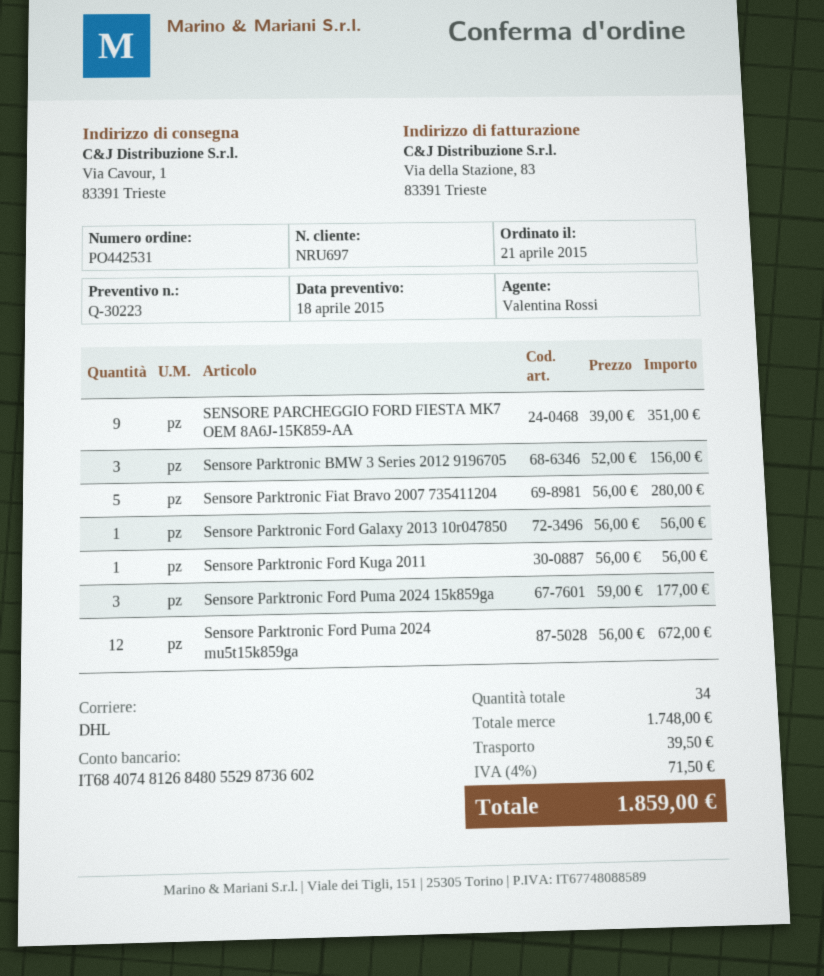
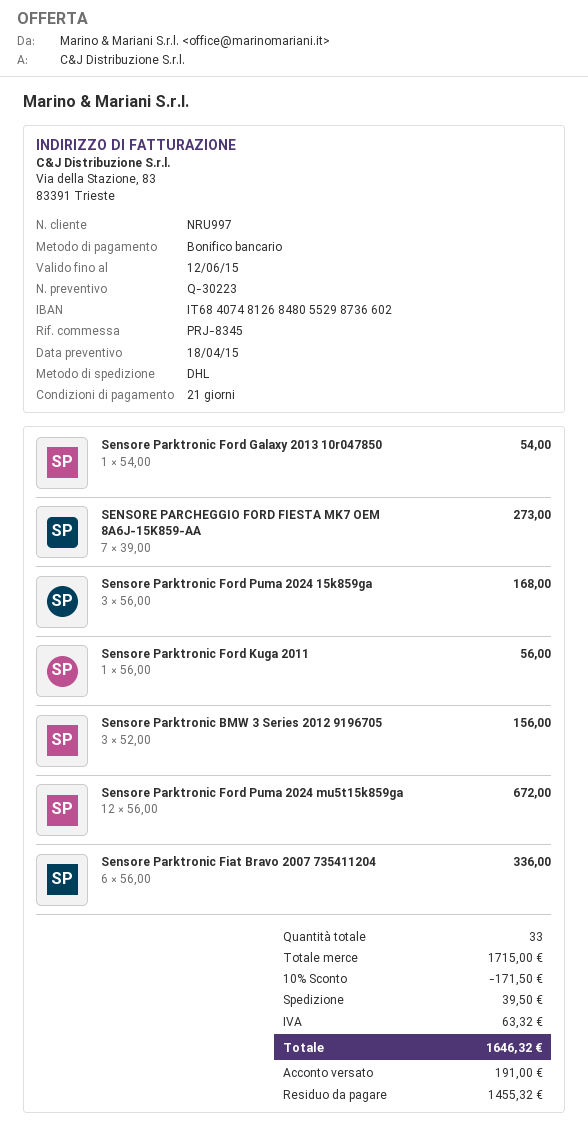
customer number: NRU697 -> NRU997
SENSORE PARCHEGGIO FORD FIESTA MK7 OEM 8A6J-15K859-AA: 9 x 39.00 = 351.00 -> 7 x 39.00 = 273.00
Sensore Parktronic Fiat Bravo 2007 735411204: 5 x 56.00 = 280.00 -> 6 x 56.00 = 336.00
Sensore Parktronic Ford Galaxy 2013 10r047850: 1 x 56.00 = 56.00 -> 1 x 54.00 = 54.00
Sensore Parktronic Ford Puma 2024 15k859ga: 3 x 59.00 = 177.00 -> 3 x 56.00 = 168.00
total quantity: 34 -> 33
subtotal: 1748.00 -> 1715.00
discount: none -> 10% = 171.50
tax: 71.50 -> 63.32
total: 1859.00 -> 1646.32

